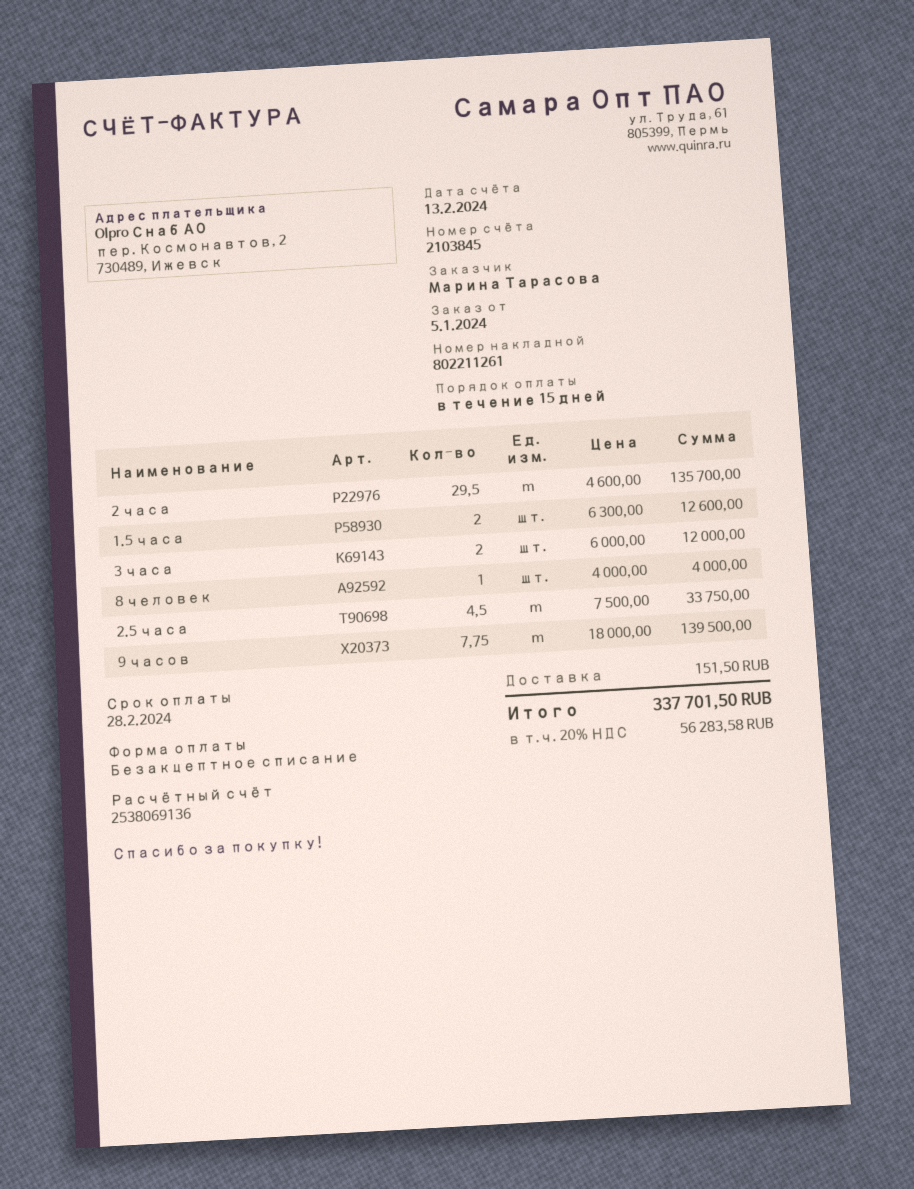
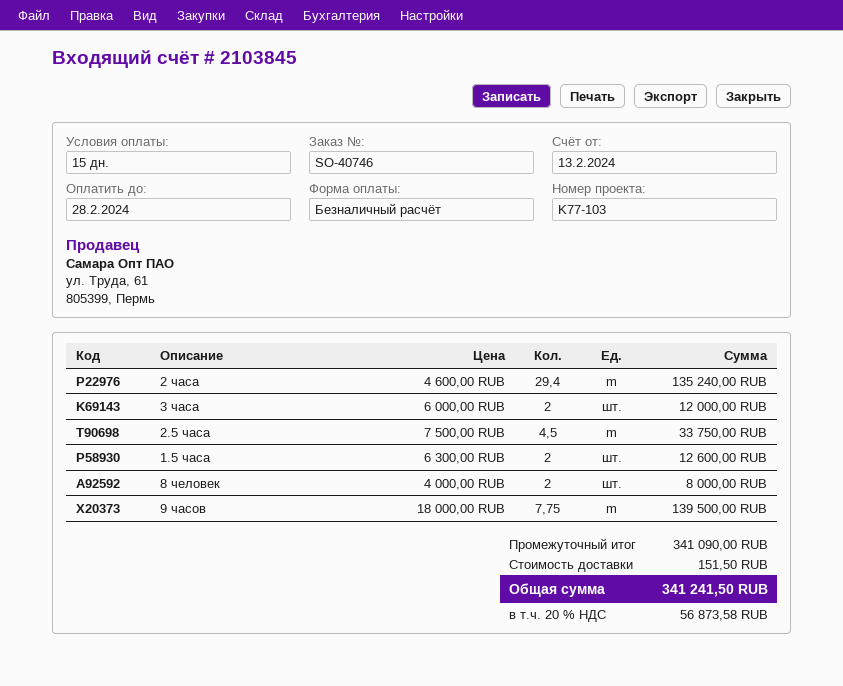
payment method: direct debit -> bank transfer
2 часа: 29.5 x 4600.00 = 135700.00 -> 29.4 x 4600.00 = 135240.00
8 человек: 1 x 4000.00 = 4000.00 -> 2 x 4000.00 = 8000.00
tax: 20% = 56283.58 -> 20% = 56873.58
total: 337701.50 -> 341241.50

